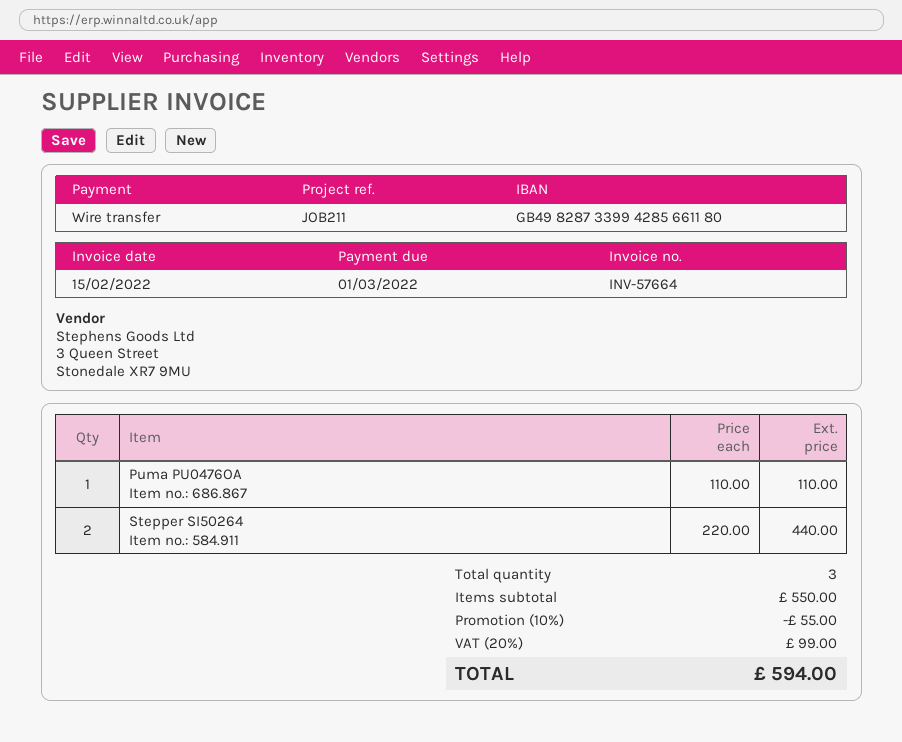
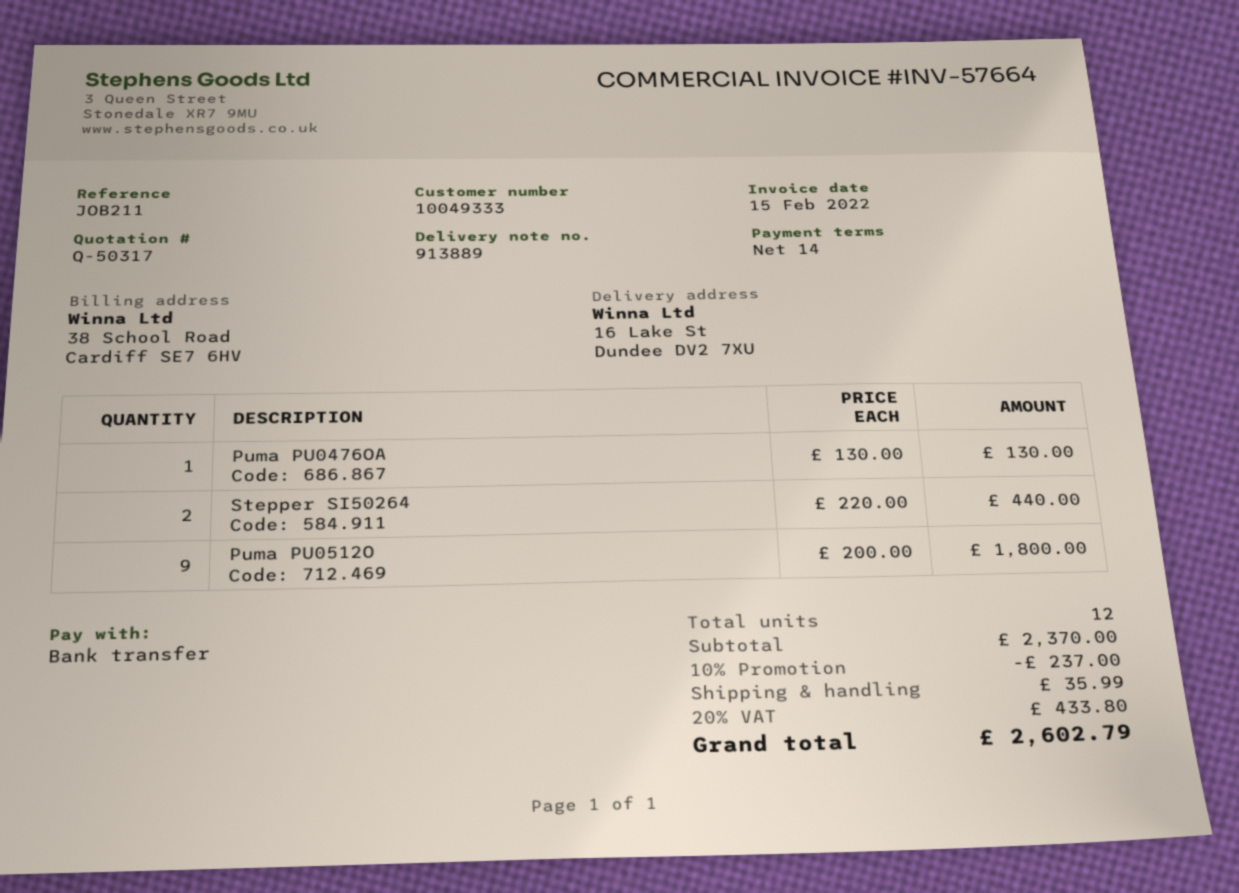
Puma PU0476OA: 1 x 110.00 = 110.00 -> 1 x 130.00 = 130.00
Puma PU0512O: none -> 9 x 200.00 = 1800.00
total quantity: 3 -> 12
subtotal: 550.00 -> 2370.00
discount: 10% = 55.00 -> 10% = 237.00
shipping: none -> 35.99
tax: 20% = 99.00 -> 20% = 433.80
total: 594.00 -> 2602.79

